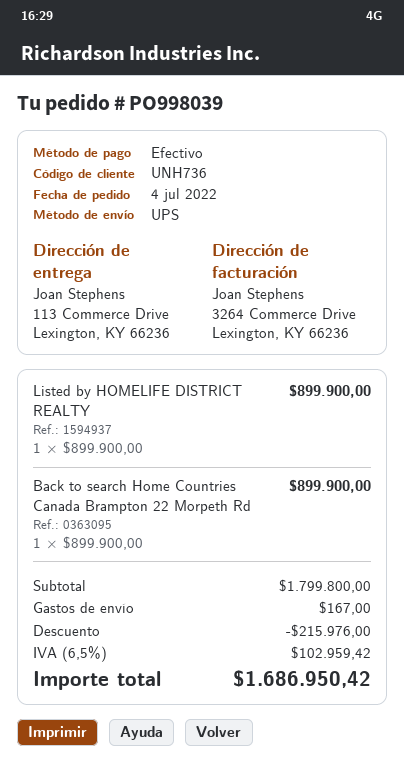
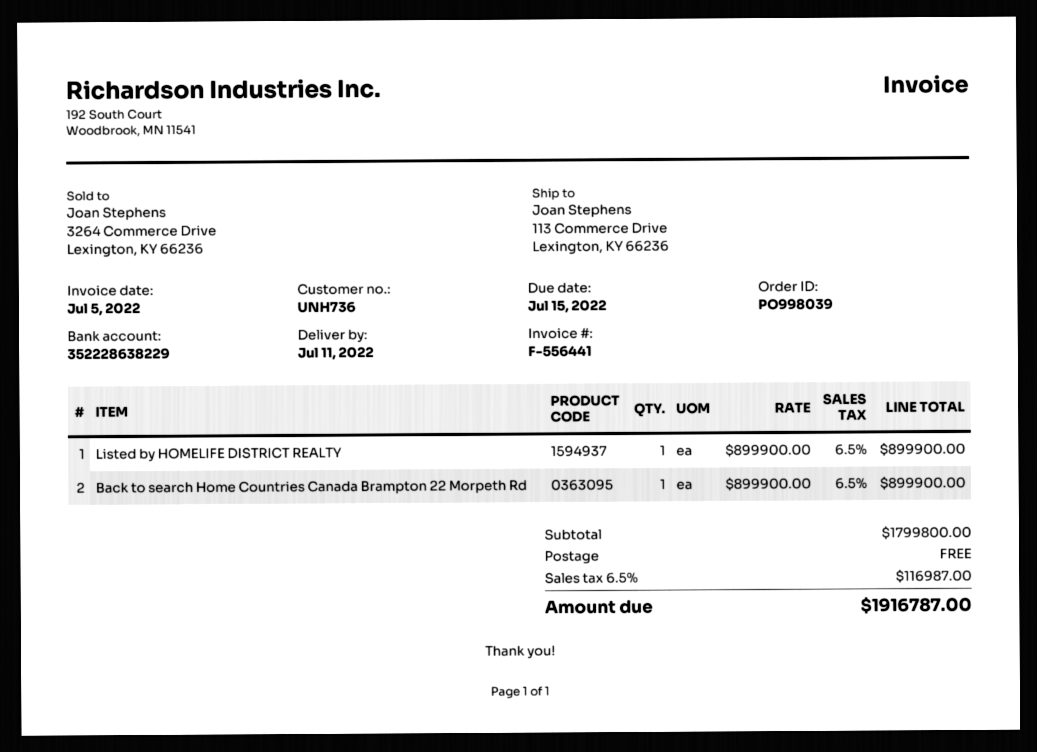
discount: 215976.00 -> none
shipping: 167.00 -> 0.00
tax: 6.5% = 102959.42 -> 6.5% = 116987.00
total: 1686950.42 -> 1916787.00

